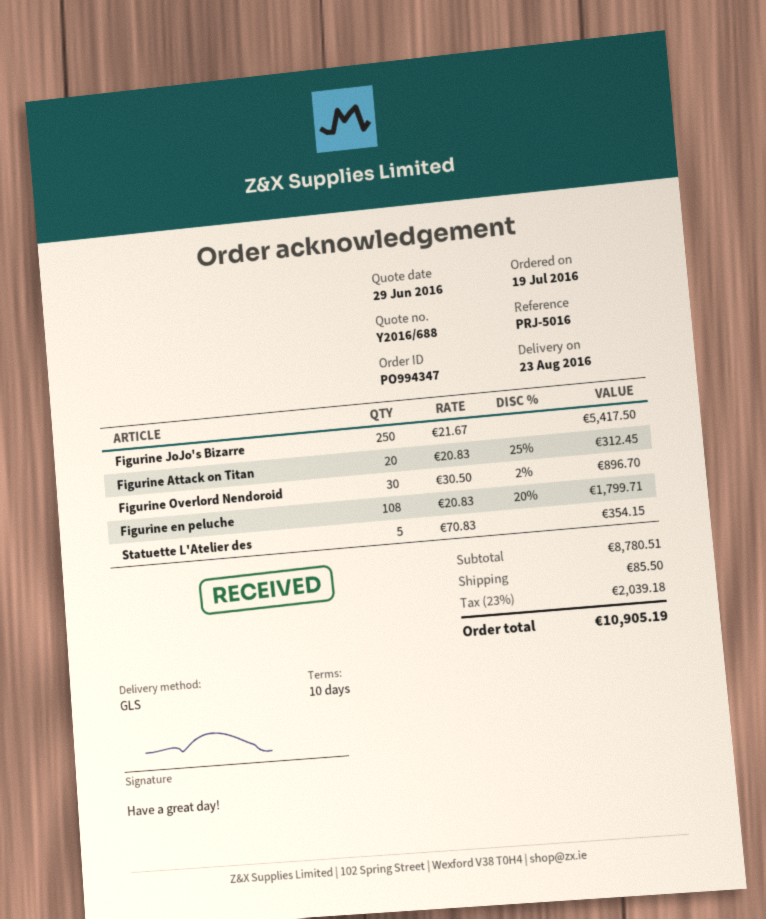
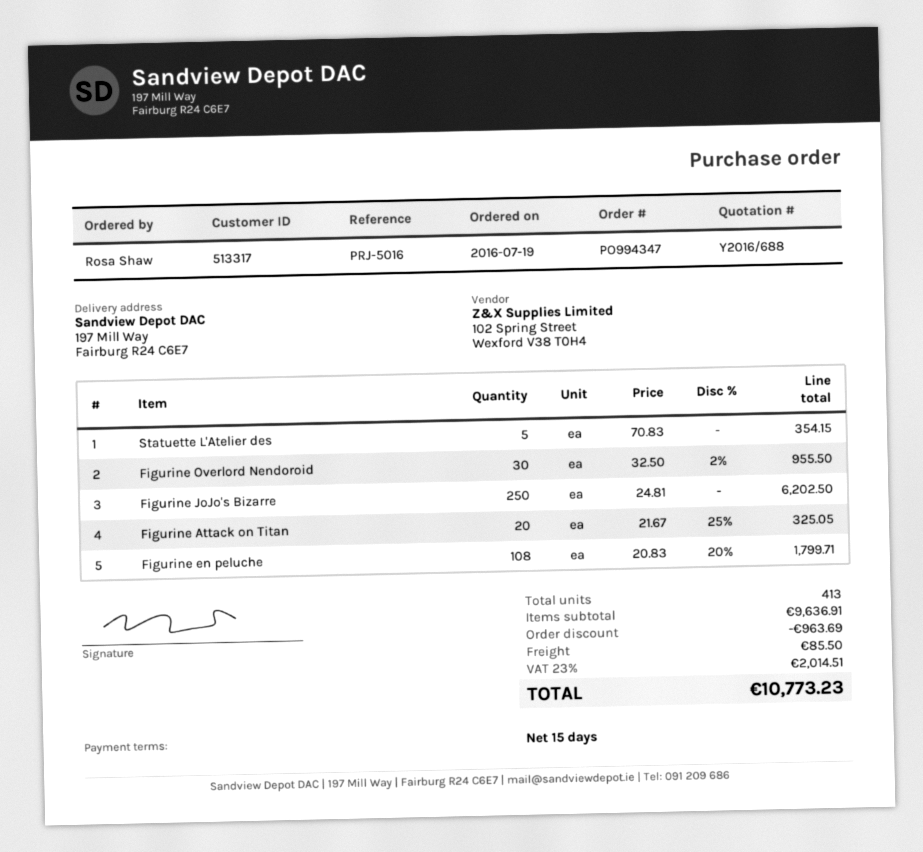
payment terms: 10 days -> 15 days
Figurine JoJo's Bizarre: 250 x 21.67 = 5417.50 -> 250 x 24.81 = 6202.50
Figurine Attack on Titan: 20 x 20.83 - 25% = 312.45 -> 20 x 21.67 - 25% = 325.05
Figurine Overlord Nendoroid: 30 x 30.50 - 2% = 896.70 -> 30 x 32.50 - 2% = 955.50
subtotal: 8780.51 -> 9636.91
discount: none -> 963.69
tax: 23% = 2039.18 -> 23% = 2014.51
total: 10905.19 -> 10773.23

